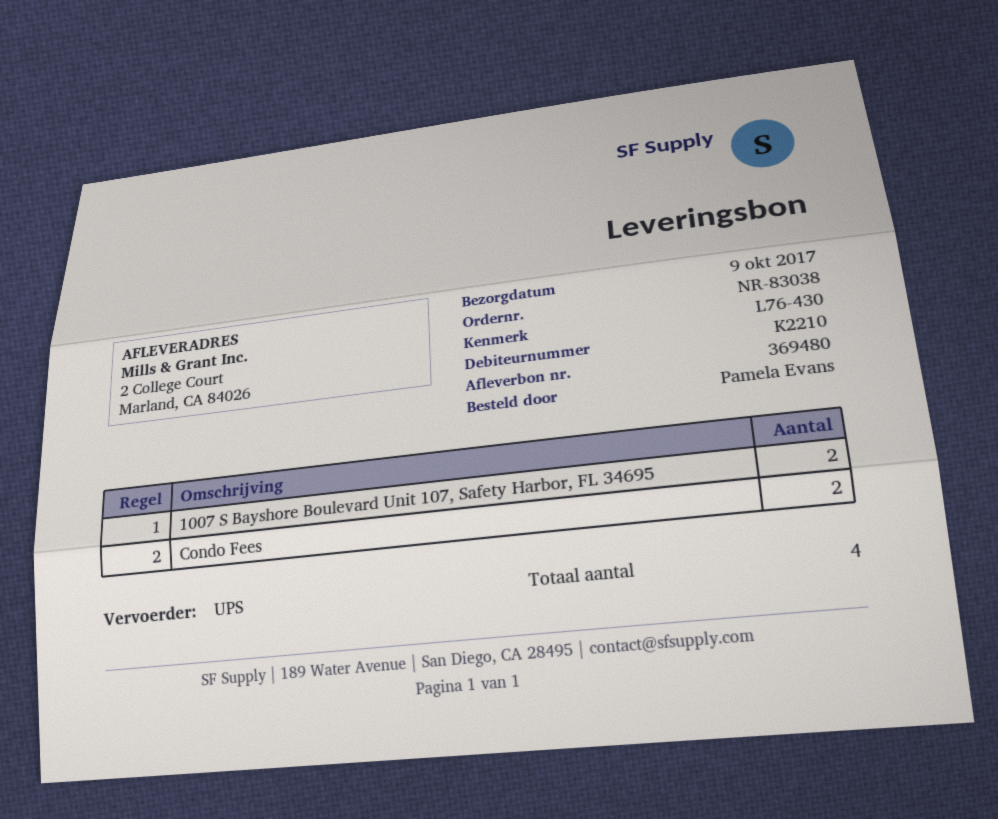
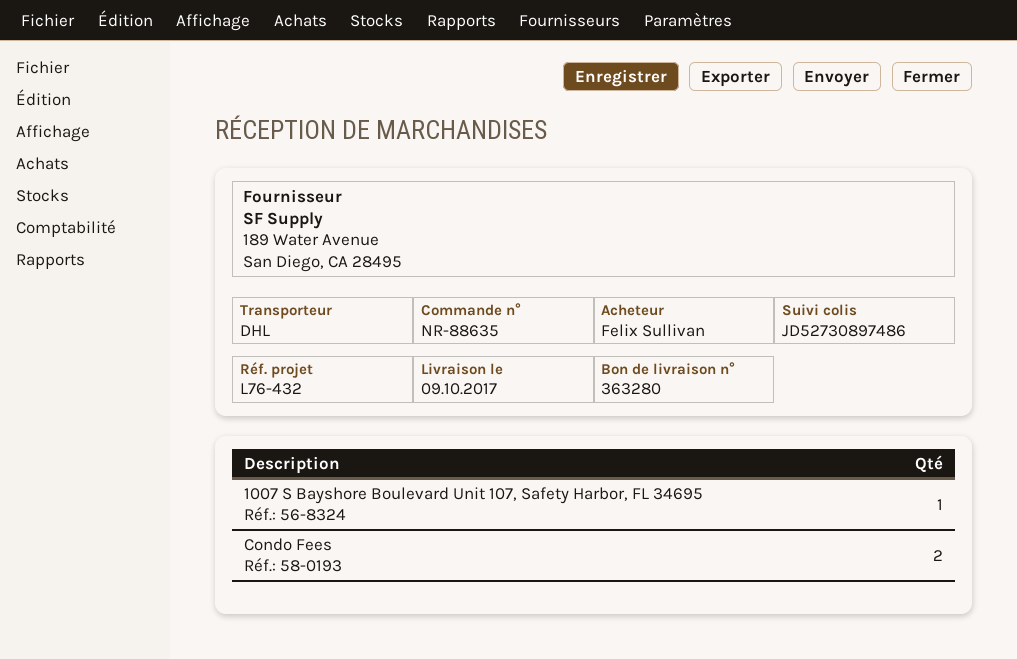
order number: NR-83038 -> NR-88635
delivery note number: 369480 -> 363280
reference: L76-430 -> L76-432
ordered by: Pamela Evans -> Felix Sullivan
shipping method: UPS -> DHL
1007 S Bayshore Boulevard Unit 107, Safety Harbor, FL 34695: 2 -> 1

